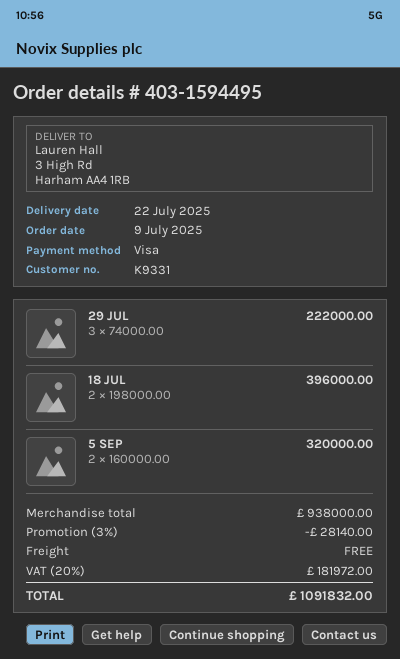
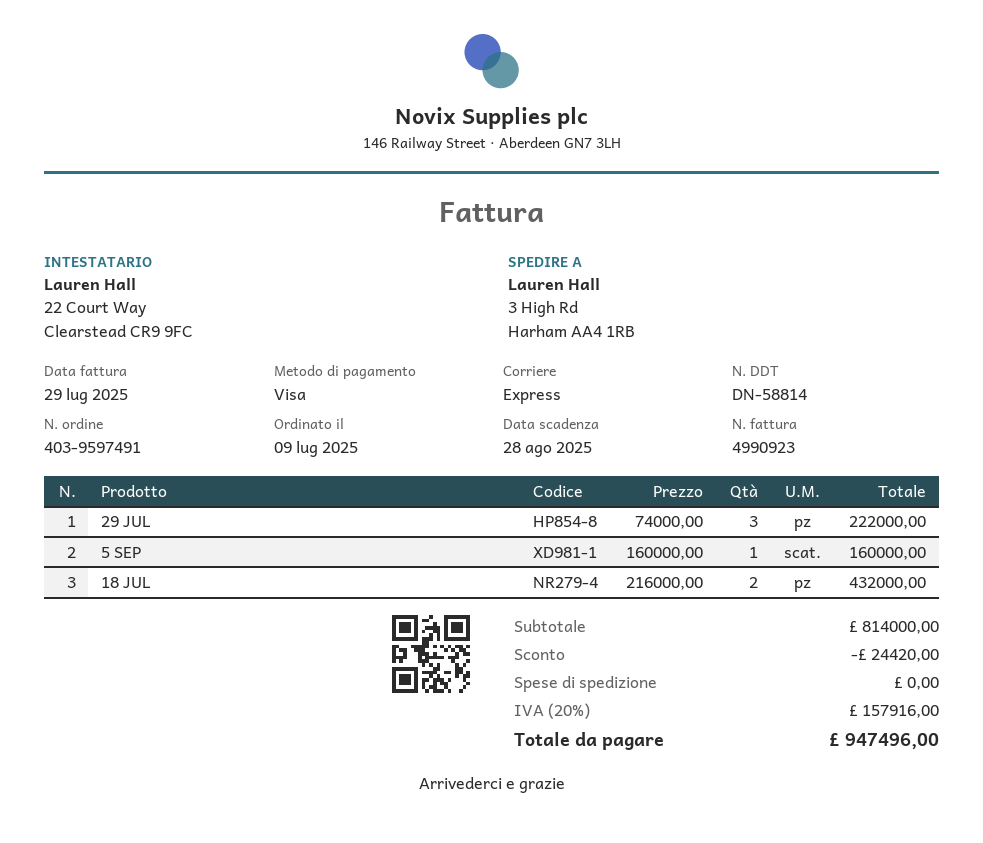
order number: 403-1594495 -> 403-9597491
18 JUL: 2 x 198000.00 = 396000.00 -> 2 x 216000.00 = 432000.00
5 SEP: 2 x 160000.00 = 320000.00 -> 1 x 160000.00 = 160000.00
subtotal: 938000.00 -> 814000.00
discount: 28140.00 -> 24420.00
tax: 20% = 181972.00 -> 20% = 157916.00
total: 1091832.00 -> 947496.00

